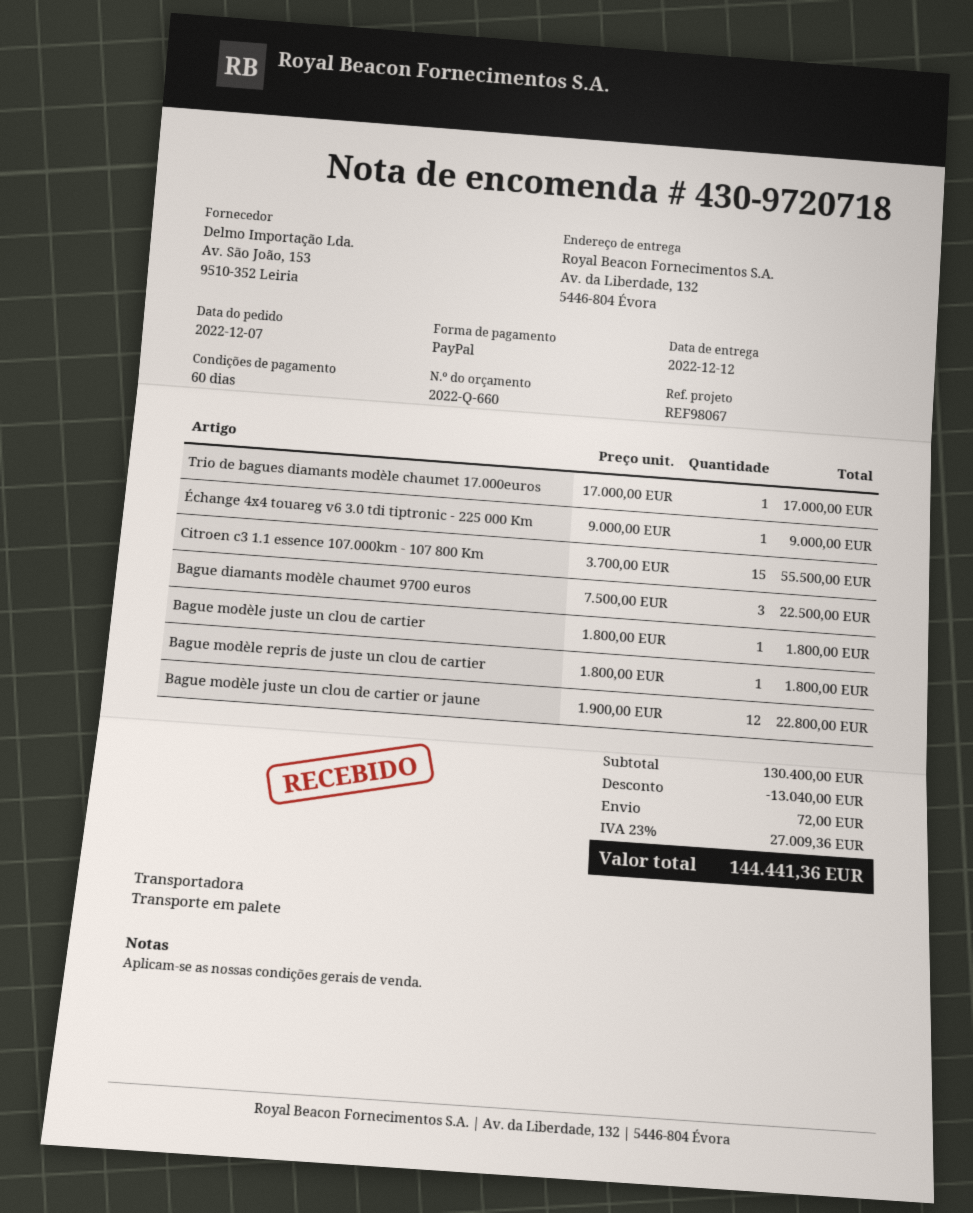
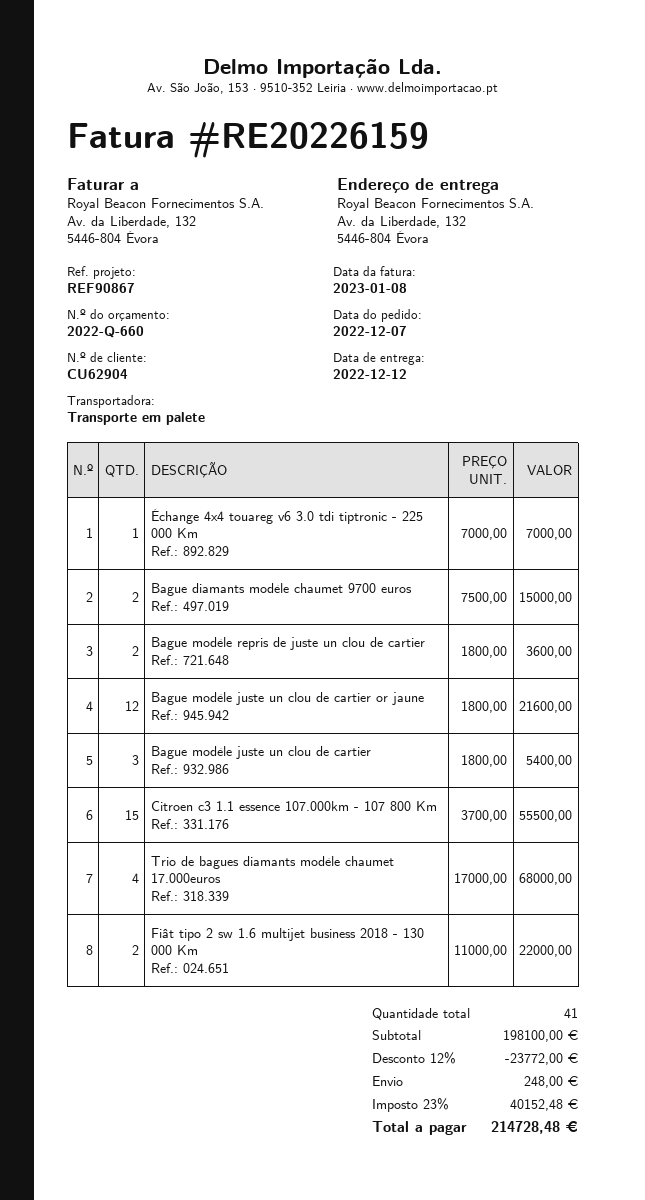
reference: REF98067 -> REF90867
Trio de bagues diamants modèle chaumet 17.000euros: 1 x 17000.00 = 17000.00 -> 4 x 17000.00 = 68000.00
Échange 4x4 touareg v6 3.0 tdi tiptronic - 225 000 Km: 1 x 9000.00 = 9000.00 -> 1 x 7000.00 = 7000.00
Bague diamants modèle chaumet 9700 euros: 3 x 7500.00 = 22500.00 -> 2 x 7500.00 = 15000.00
Bague modèle juste un clou de cartier: 1 x 1800.00 = 1800.00 -> 3 x 1800.00 = 5400.00
Bague modèle repris de juste un clou de cartier: 1 x 1800.00 = 1800.00 -> 2 x 1800.00 = 3600.00
Bague modèle juste un clou de cartier or jaune: 12 x 1900.00 = 22800.00 -> 12 x 1800.00 = 21600.00
Fiât tipo 2 sw 1.6 multijet business 2018 - 130 000 Km: none -> 2 x 11000.00 = 22000.00
subtotal: 130400.00 -> 198100.00
discount: 13040.00 -> 23772.00
shipping: 72.00 -> 248.00
tax: 23% = 27009.36 -> 23% = 40152.48
total: 144441.36 -> 214728.48

